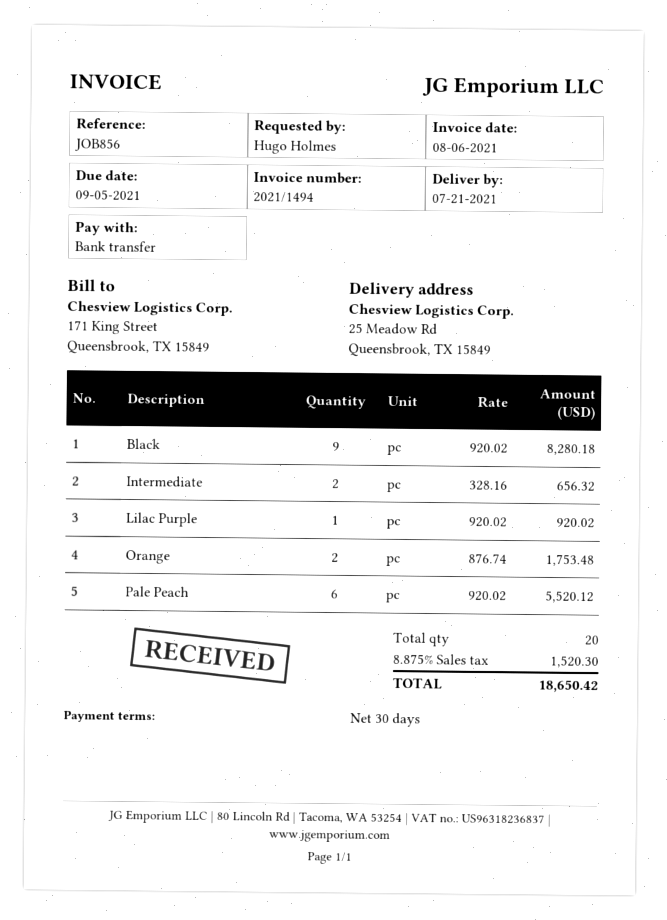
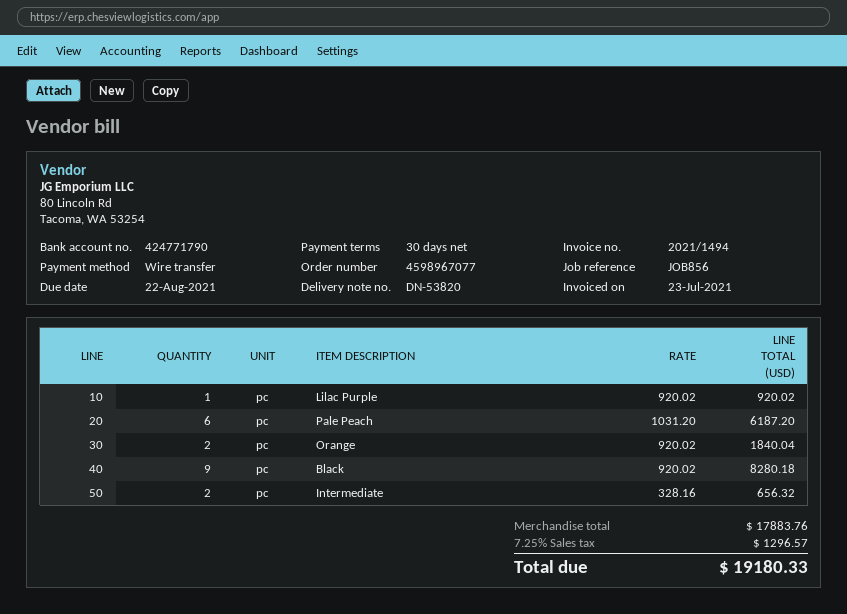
invoice date: 2021-08-06 -> 2021-07-23
due date: 2021-09-05 -> 2021-08-22
Orange: 2 x 876.74 = 1753.48 -> 2 x 920.02 = 1840.04
Pale Peach: 6 x 920.02 = 5520.12 -> 6 x 1031.20 = 6187.20
tax: 8.875% = 1520.30 -> 7.25% = 1296.57
total: 18650.42 -> 19180.33

